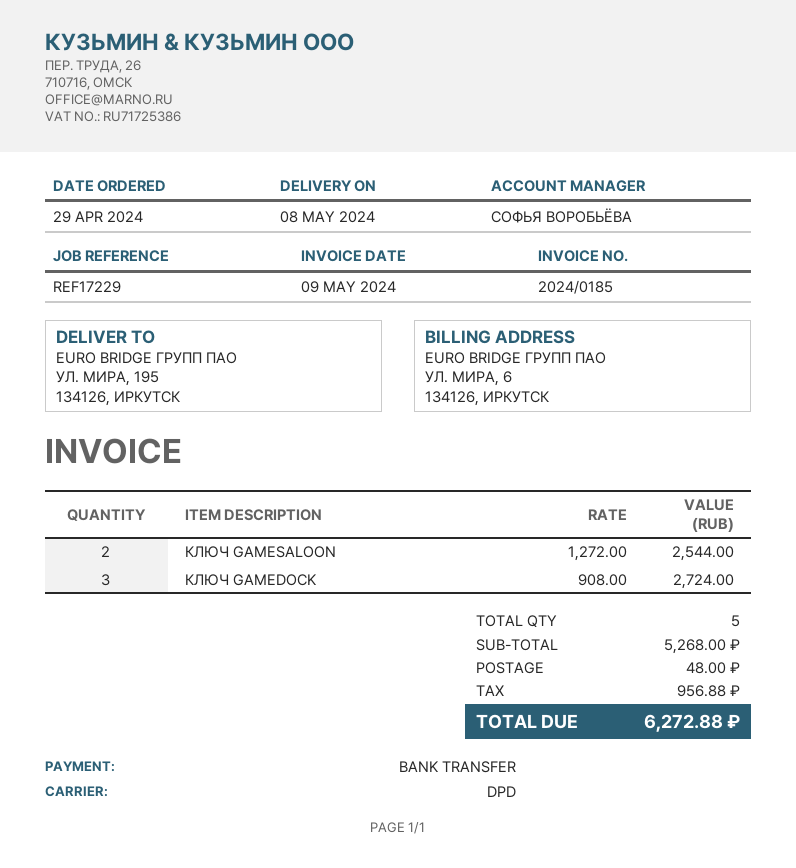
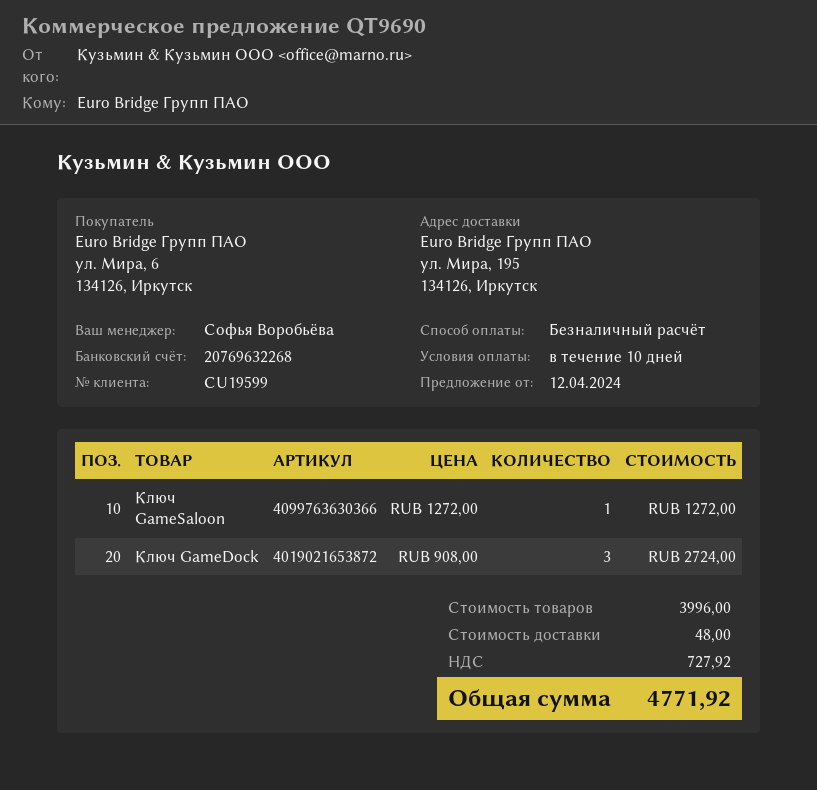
КЛЮЧ GAMESALOON: 2 x 1272.00 = 2544.00 -> 1 x 1272.00 = 1272.00
subtotal: 5268.00 -> 3996.00
tax: 956.88 -> 727.92
total: 6272.88 -> 4771.92

